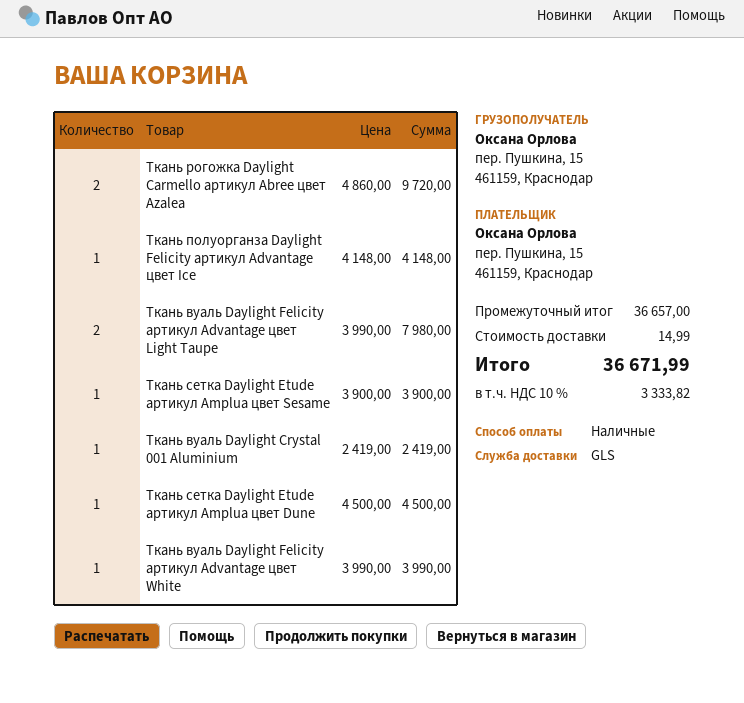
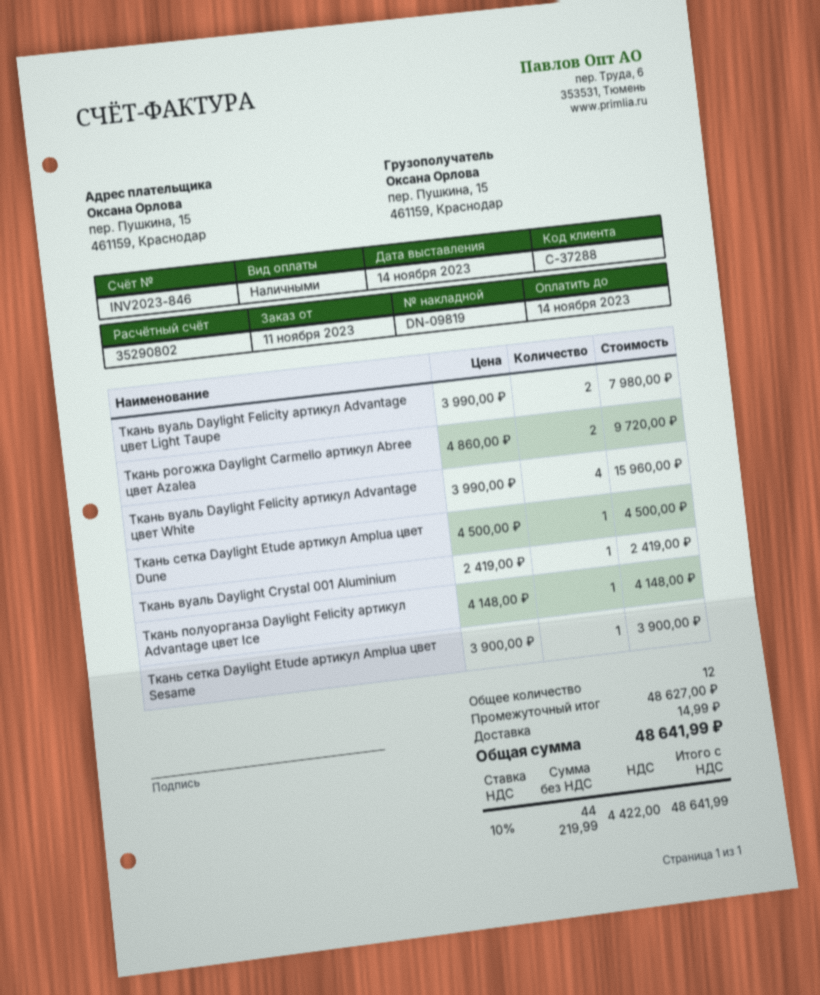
Ткань вуаль Daylight Felicity артикул Advantage цвет White: 1 x 3990.00 = 3990.00 -> 4 x 3990.00 = 15960.00
subtotal: 36657.00 -> 48627.00
tax: 10% = 3333.82 -> 10% = 4422.00
total: 36671.99 -> 48641.99

